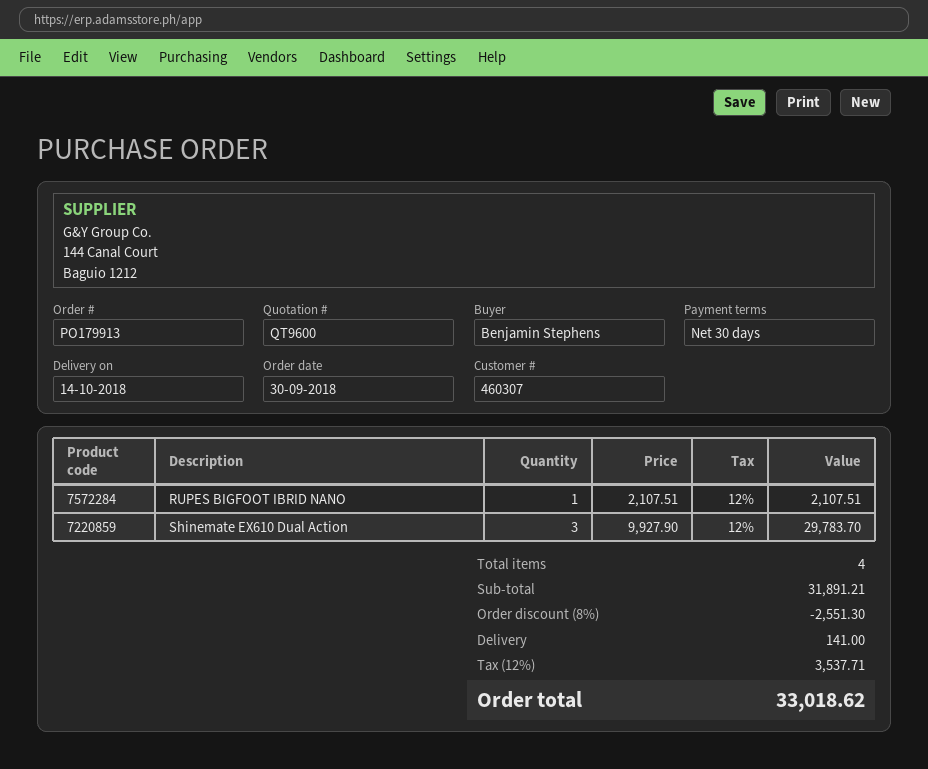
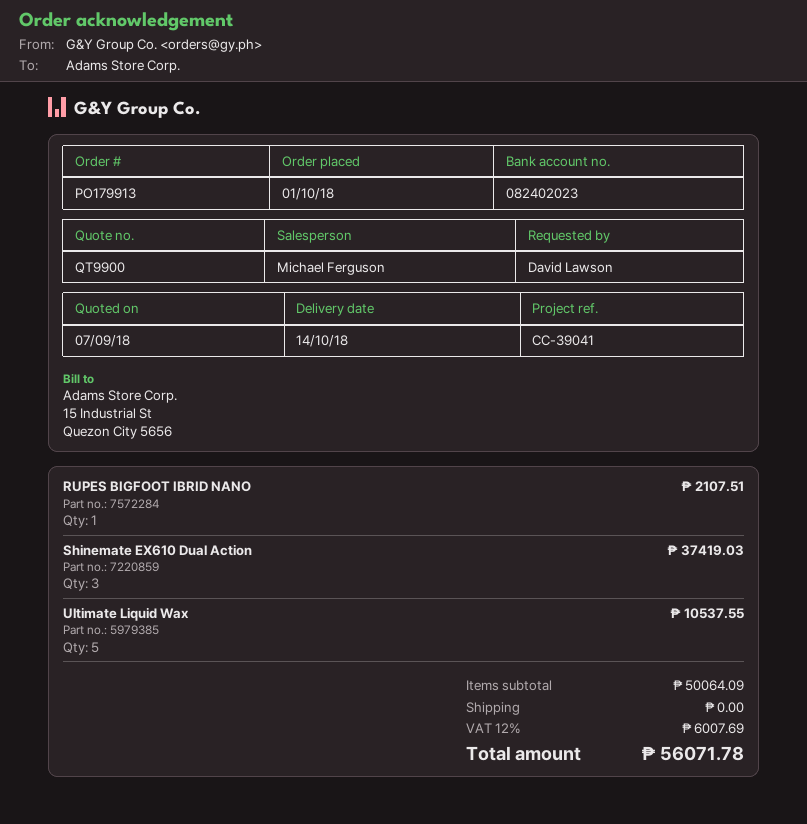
quote number: QT9600 -> QT9900
order date: 2018-09-30 -> 2018-10-01
ordered by: Benjamin Stephens -> David Lawson
Shinemate EX610 Dual Action: 3 for 29783.70 -> 3 for 37419.03
Ultimate Liquid Wax: none -> 5 for 10537.55
subtotal: 31891.21 -> 50064.09
discount: 8% = 2551.30 -> none
shipping: 141.00 -> 0.00
tax: 12% = 3537.71 -> 12% = 6007.69
total: 33018.62 -> 56071.78

